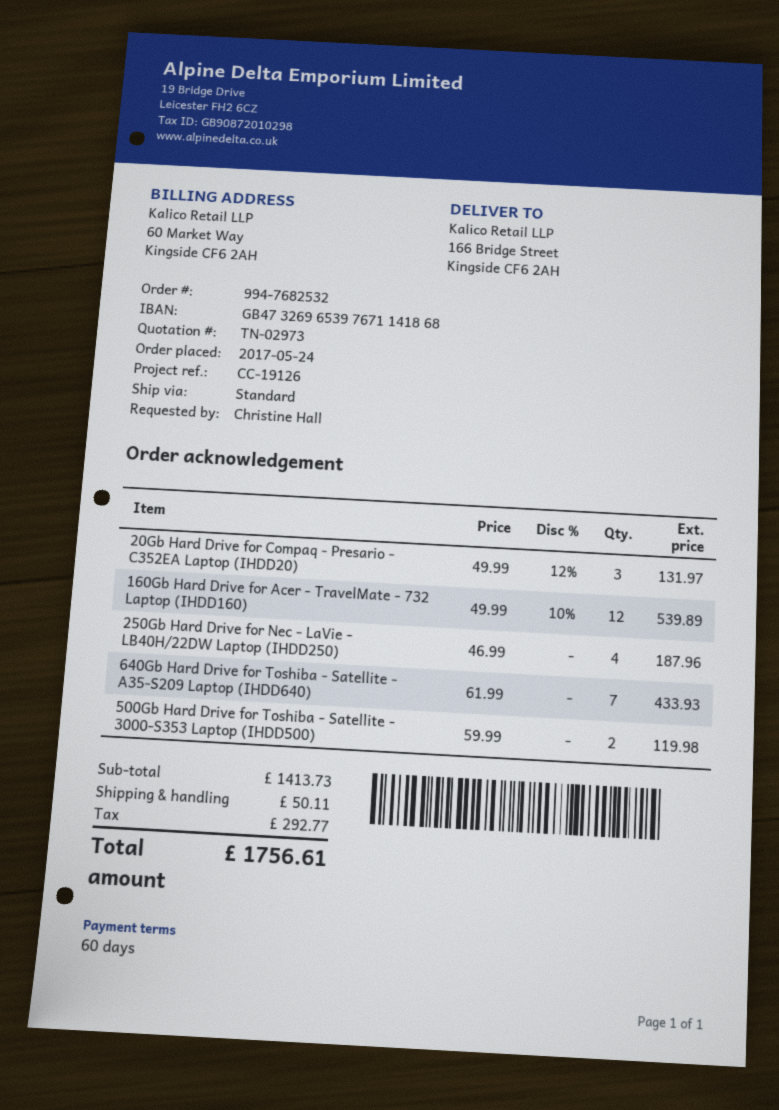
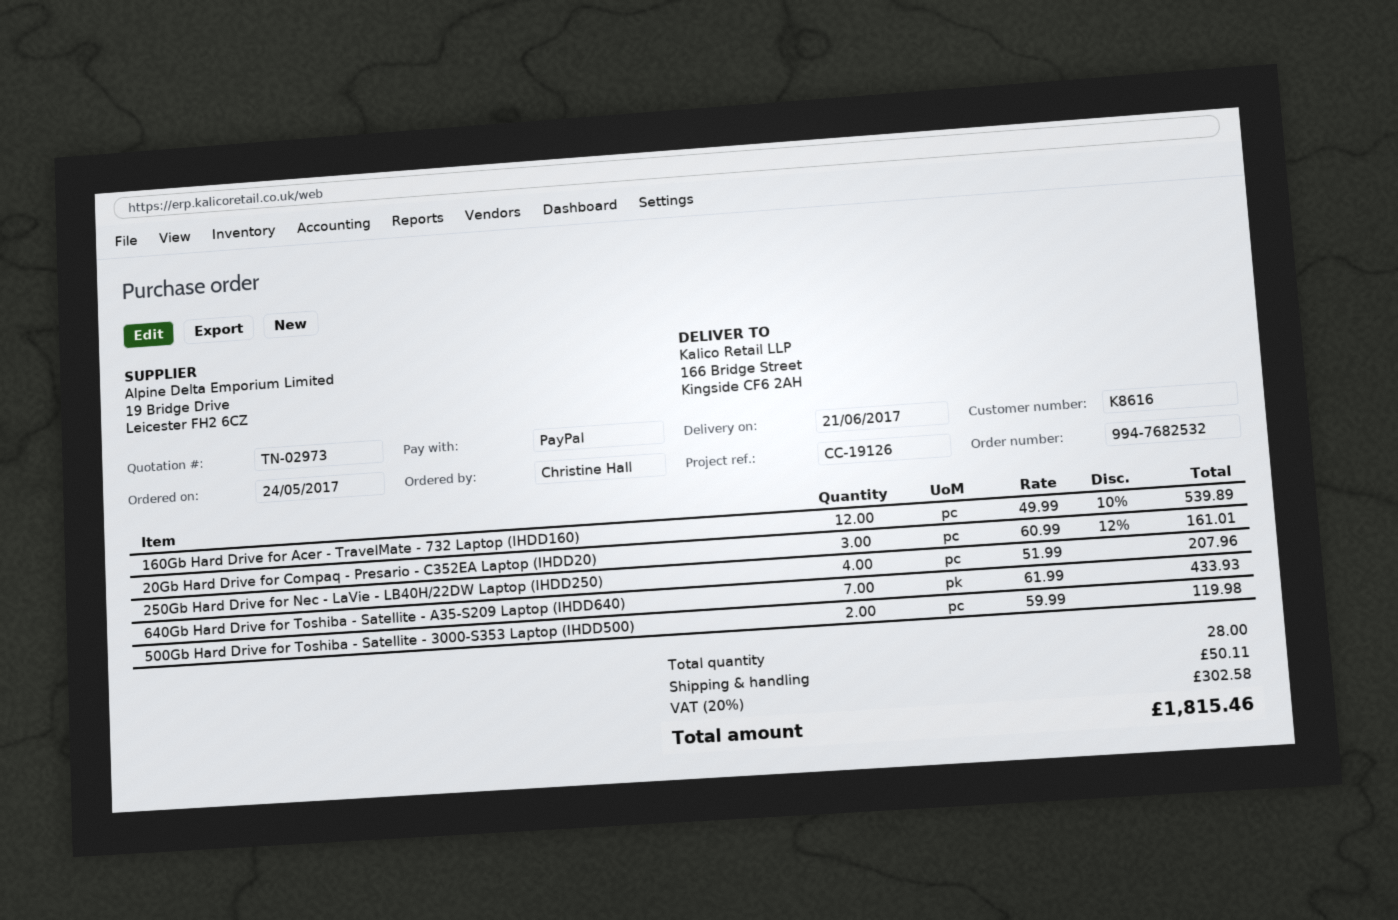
20Gb Hard Drive for Compaq - Presario - C352EA Laptop (IHDD20): 3 x 49.99 - 12% = 131.97 -> 3 x 60.99 - 12% = 161.01
250Gb Hard Drive for Nec - LaVie - LB40H/22DW Laptop (IHDD250): 4 x 46.99 = 187.96 -> 4 x 51.99 = 207.96
tax: 292.77 -> 302.58
total: 1756.61 -> 1815.46

